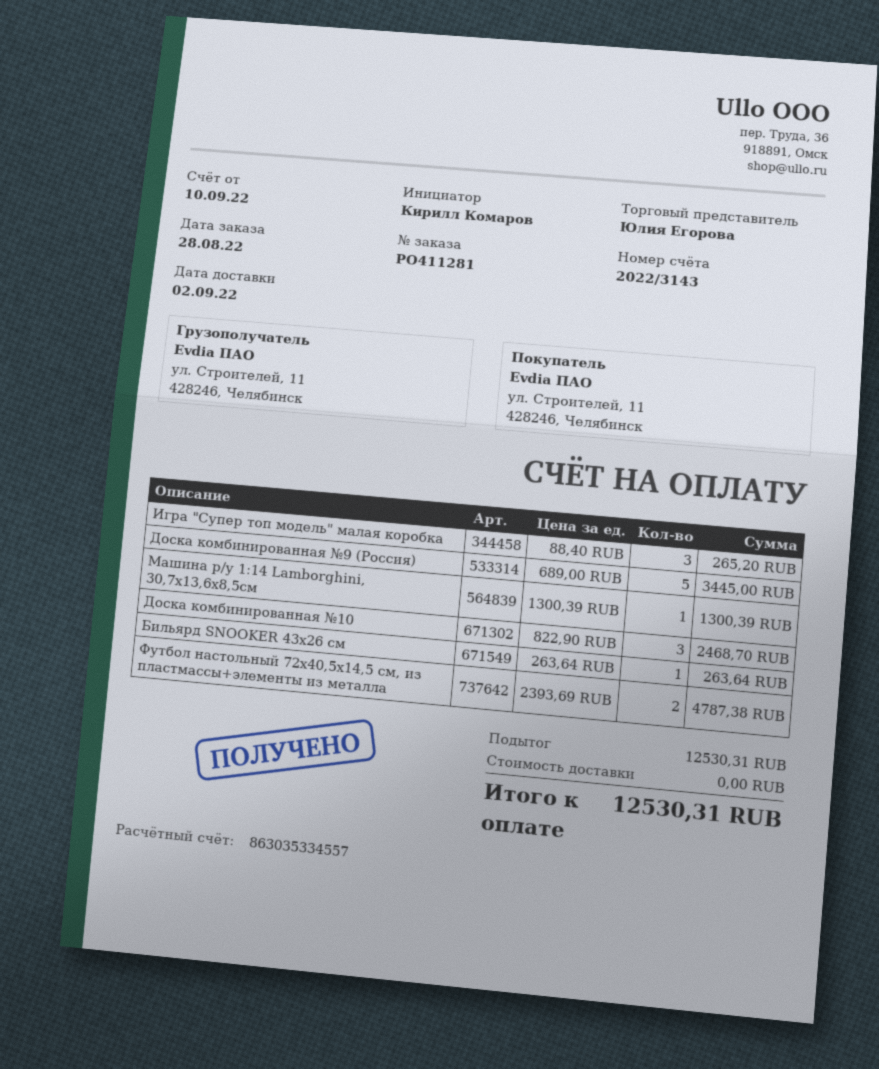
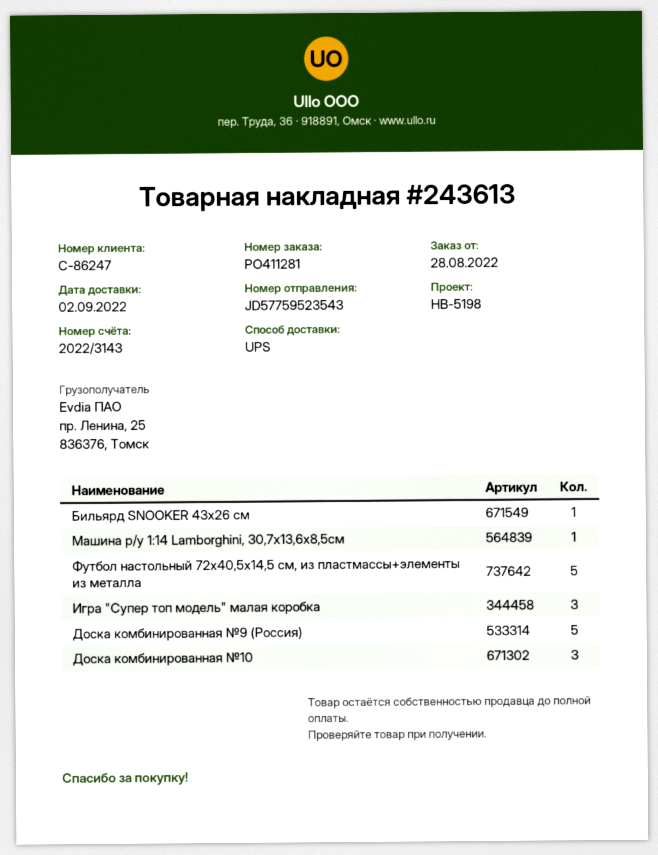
ship to: ул. Строителей, 11, 428246, Челябинск -> пр. Ленина, 25, 836376, Томск
Футбол настольный 72х40,5х14,5 см, из пластмассы+элементы из металла: 2 -> 5

